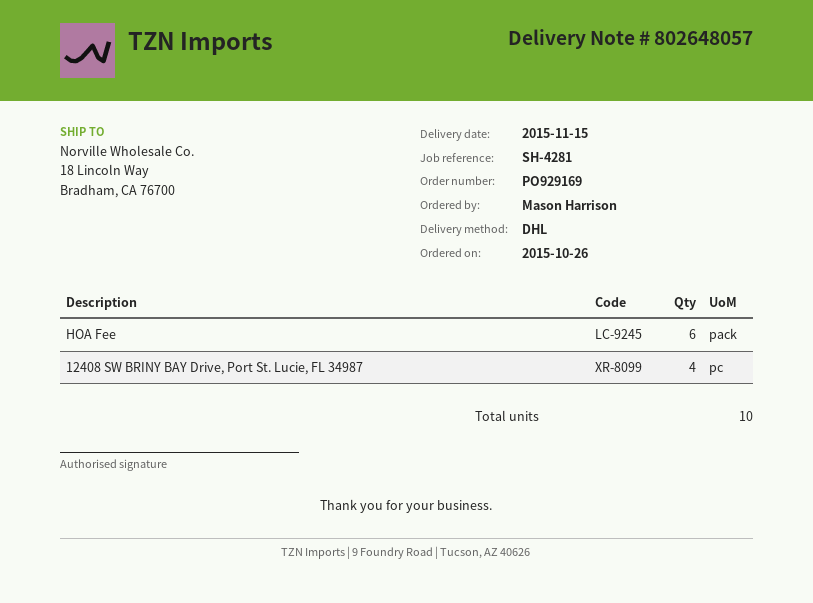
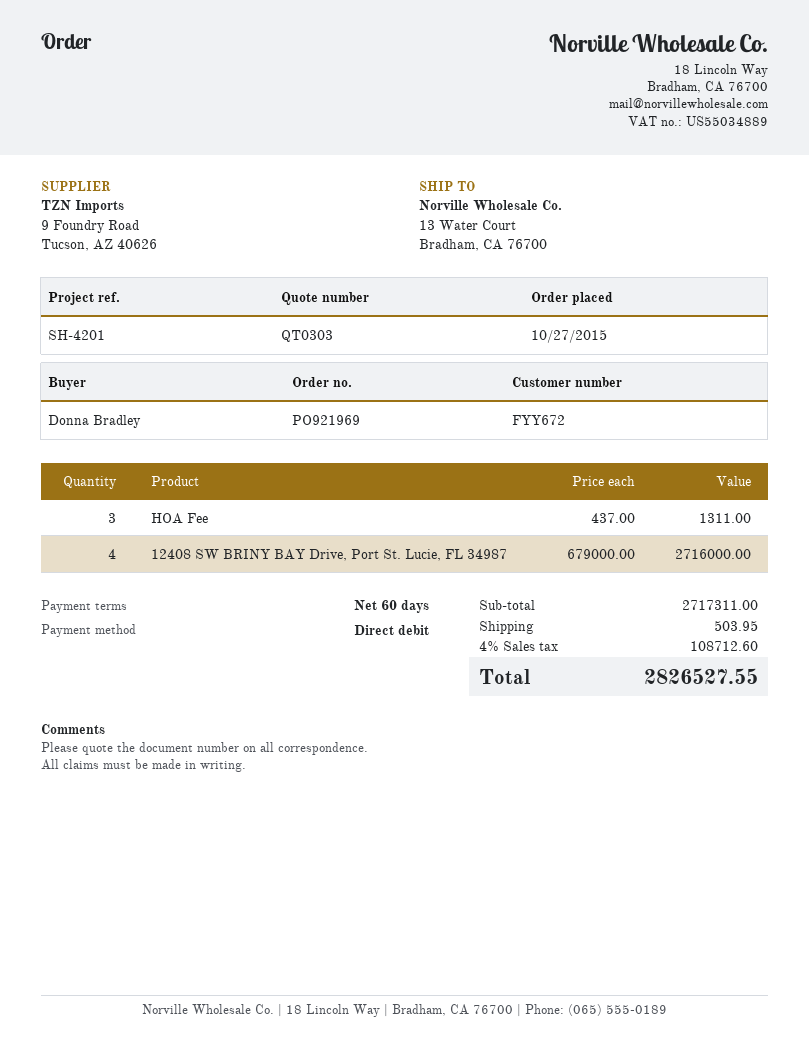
order number: PO929169 -> PO921969
order date: 2015-10-26 -> 2015-10-27
reference: SH-4281 -> SH-4201
ordered by: Mason Harrison -> Donna Bradley
ship to: 18 Lincoln Way, Bradham, CA 76700 -> 13 Water Court, Bradham, CA 76700
HOA Fee: 6 -> 3

